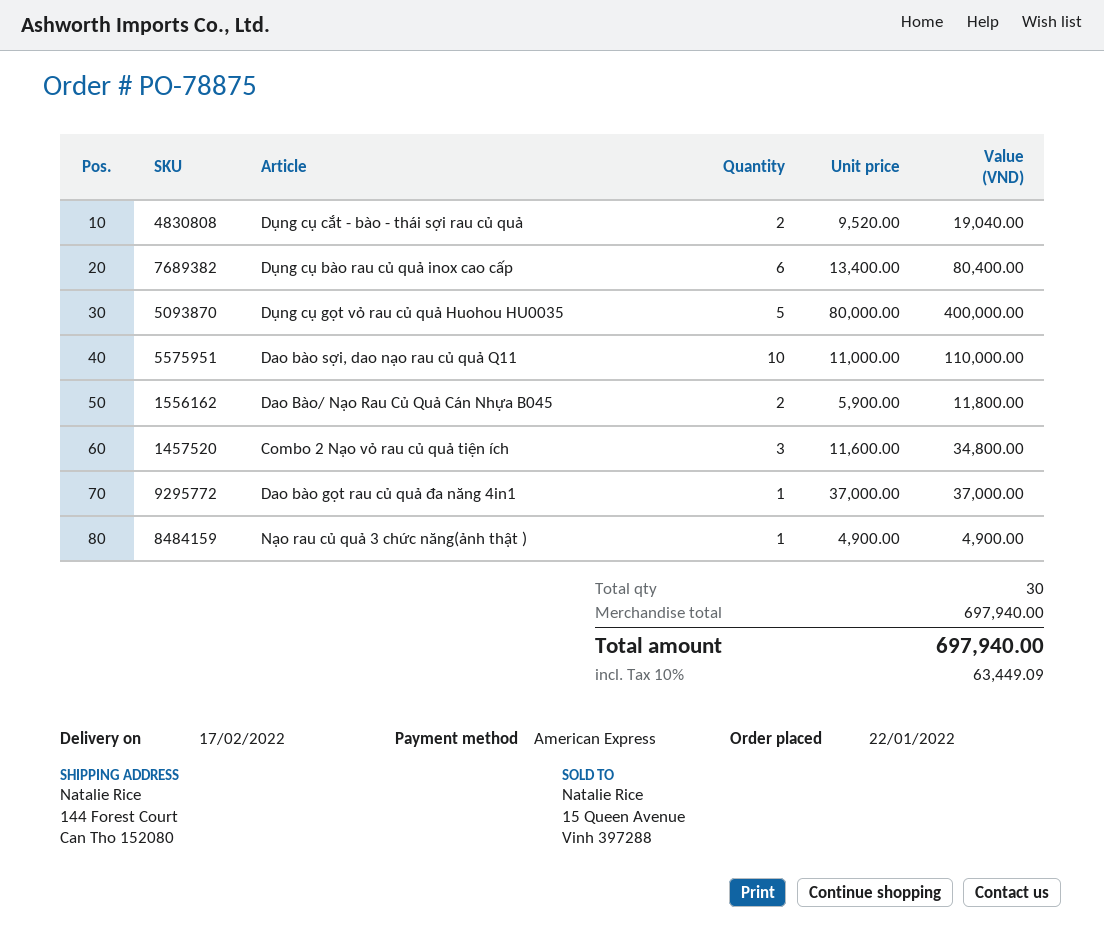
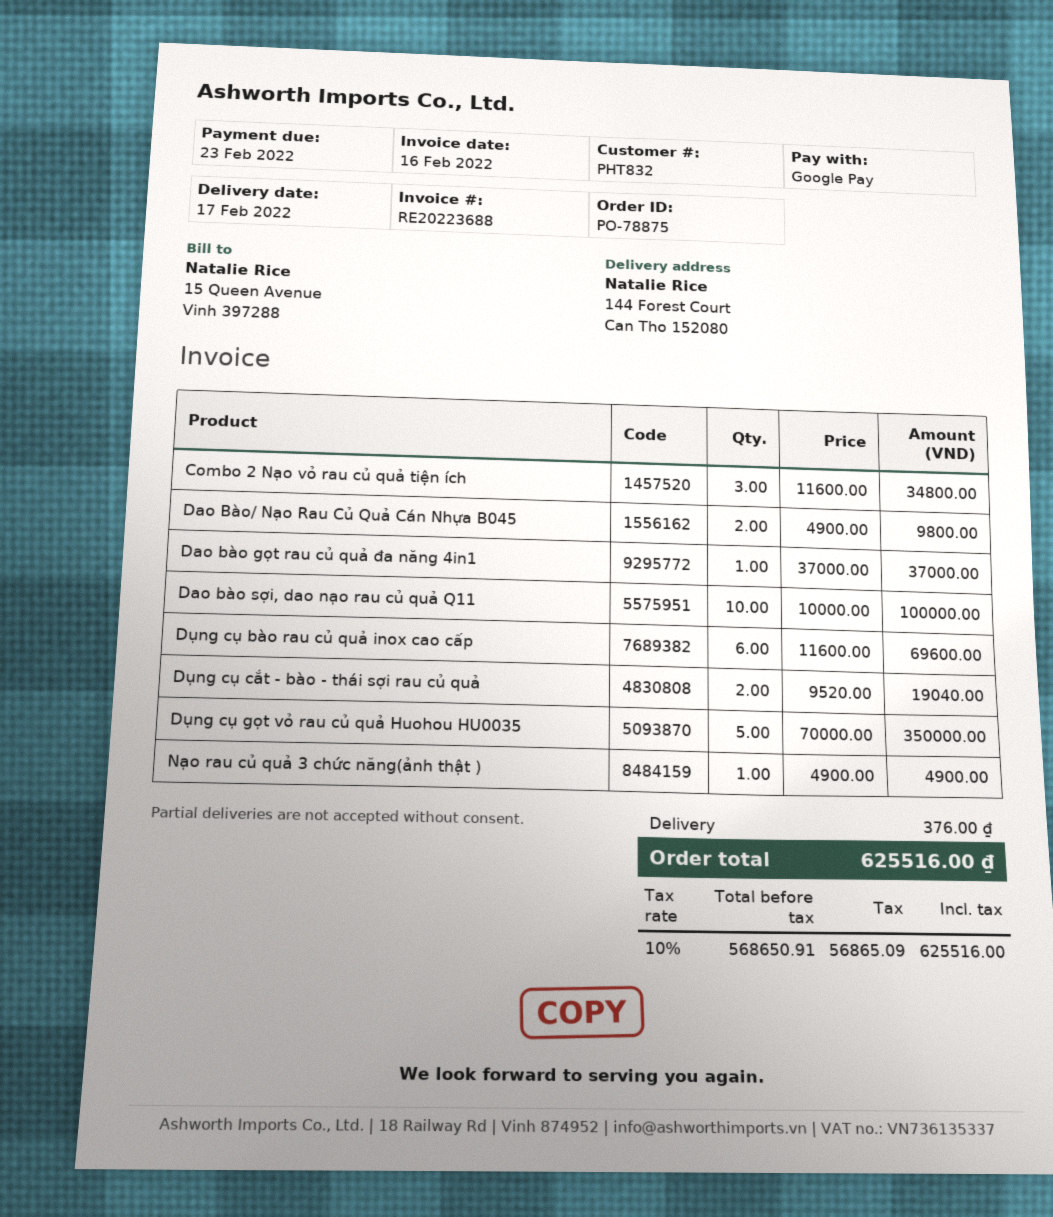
payment method: American Express -> Google Pay
Dụng cụ bào rau củ quả inox cao cấp: 6 x 13400.00 = 80400.00 -> 6 x 11600.00 = 69600.00
Dụng cụ gọt vỏ rau củ quả Huohou HU0035: 5 x 80000.00 = 400000.00 -> 5 x 70000.00 = 350000.00
Dao bào sợi, dao nạo rau củ quả Q11: 10 x 11000.00 = 110000.00 -> 10 x 10000.00 = 100000.00
Dao Bào/ Nạo Rau Củ Quả Cán Nhựa B045: 2 x 5900.00 = 11800.00 -> 2 x 4900.00 = 9800.00
shipping: none -> 376.00
tax: 10% = 63449.09 -> 10% = 56865.09
total: 697940.00 -> 625516.00

